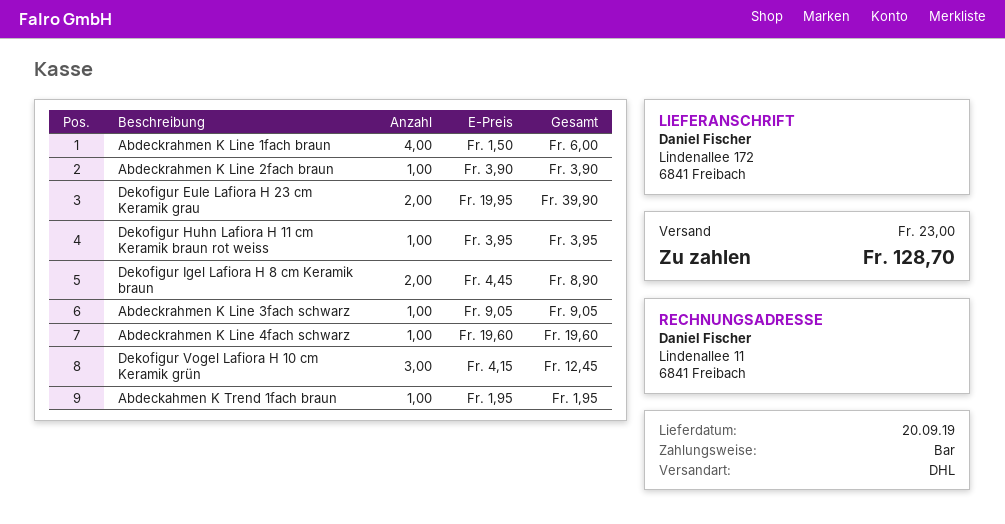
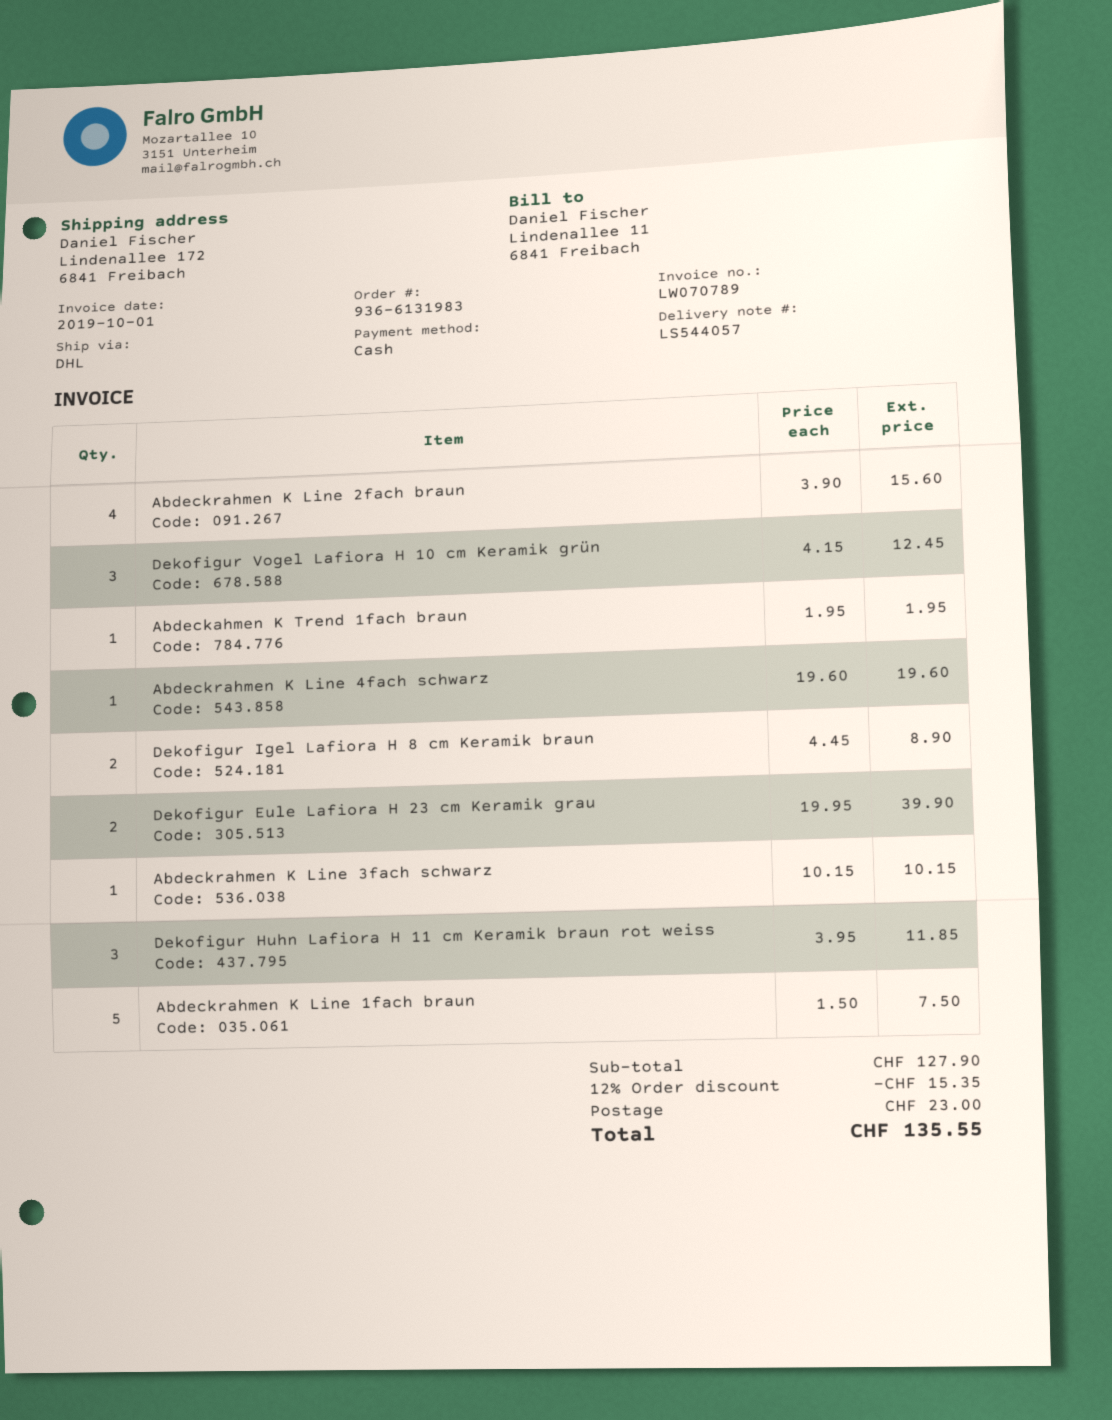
Abdeckrahmen K Line 1fach braun: 4 x 1.50 = 6.00 -> 5 x 1.50 = 7.50
Abdeckrahmen K Line 2fach braun: 1 x 3.90 = 3.90 -> 4 x 3.90 = 15.60
Dekofigur Huhn Lafiora H 11 cm Keramik braun rot weiss: 1 x 3.95 = 3.95 -> 3 x 3.95 = 11.85
Abdeckrahmen K Line 3fach schwarz: 1 x 9.05 = 9.05 -> 1 x 10.15 = 10.15
discount: none -> 12% = 15.35
total: 128.70 -> 135.55

